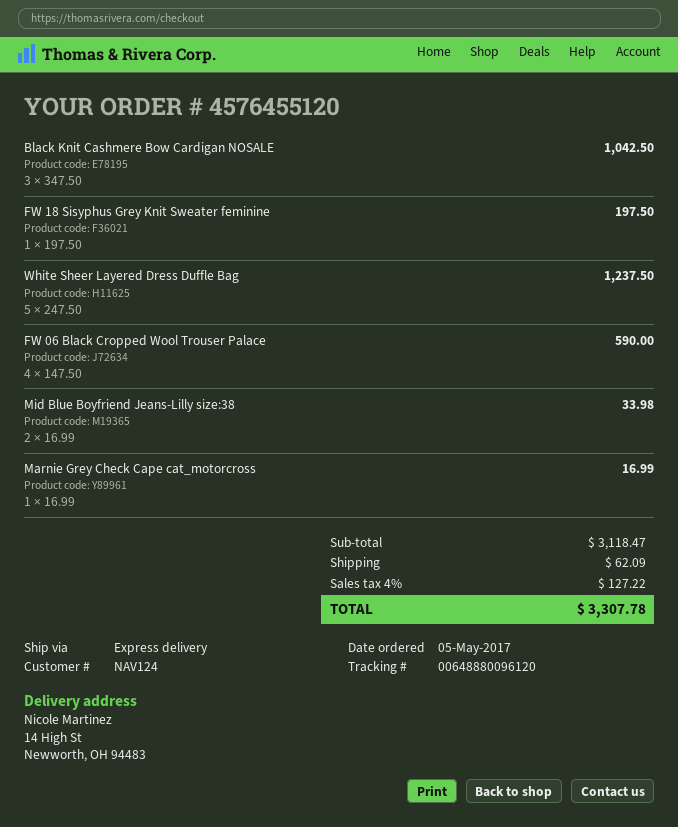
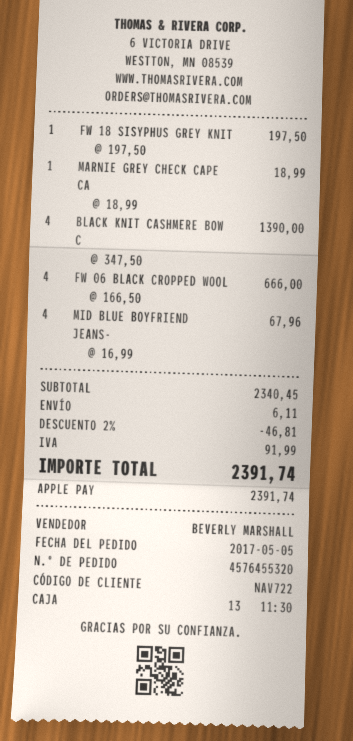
order number: 4576455120 -> 4576455320
customer number: NAV124 -> NAV722
Black Knit Cashmere Bow Cardigan NOSALE: 3 x 347.50 = 1042.50 -> 4 x 347.50 = 1390.00
White Sheer Layered Dress Duffle Bag: 5 x 247.50 = 1237.50 -> none
FW 06 Black Cropped Wool Trouser Palace: 4 x 147.50 = 590.00 -> 4 x 166.50 = 666.00
Mid Blue Boyfriend Jeans-Lilly size:38: 2 x 16.99 = 33.98 -> 4 x 16.99 = 67.96
Marnie Grey Check Cape cat_motorcross: 1 x 16.99 = 16.99 -> 1 x 18.99 = 18.99
subtotal: 3118.47 -> 2340.45
discount: none -> 2% = 46.81
shipping: 62.09 -> 6.11
tax: 127.22 -> 91.99
total: 3307.78 -> 2391.74

